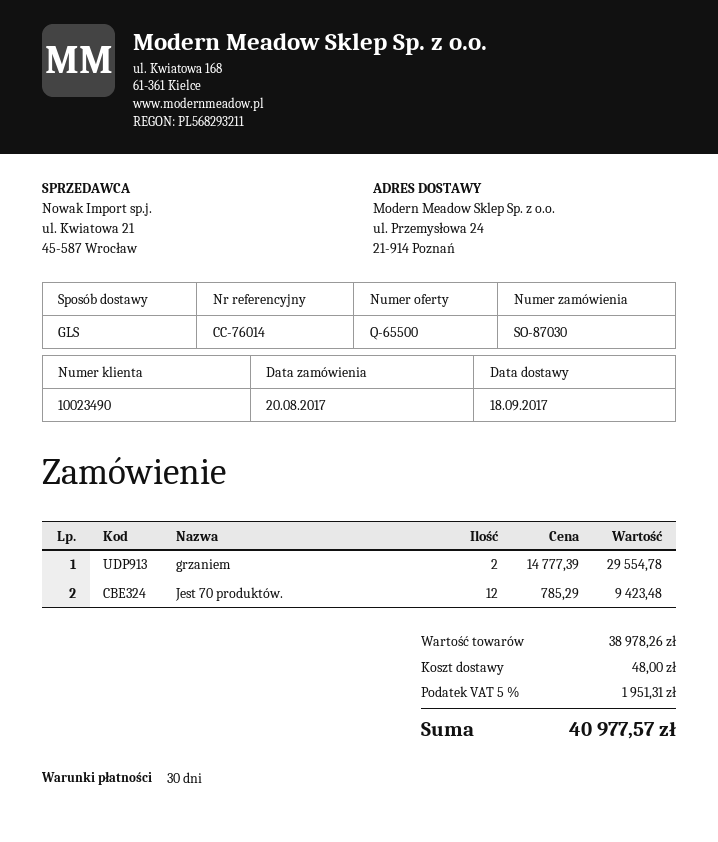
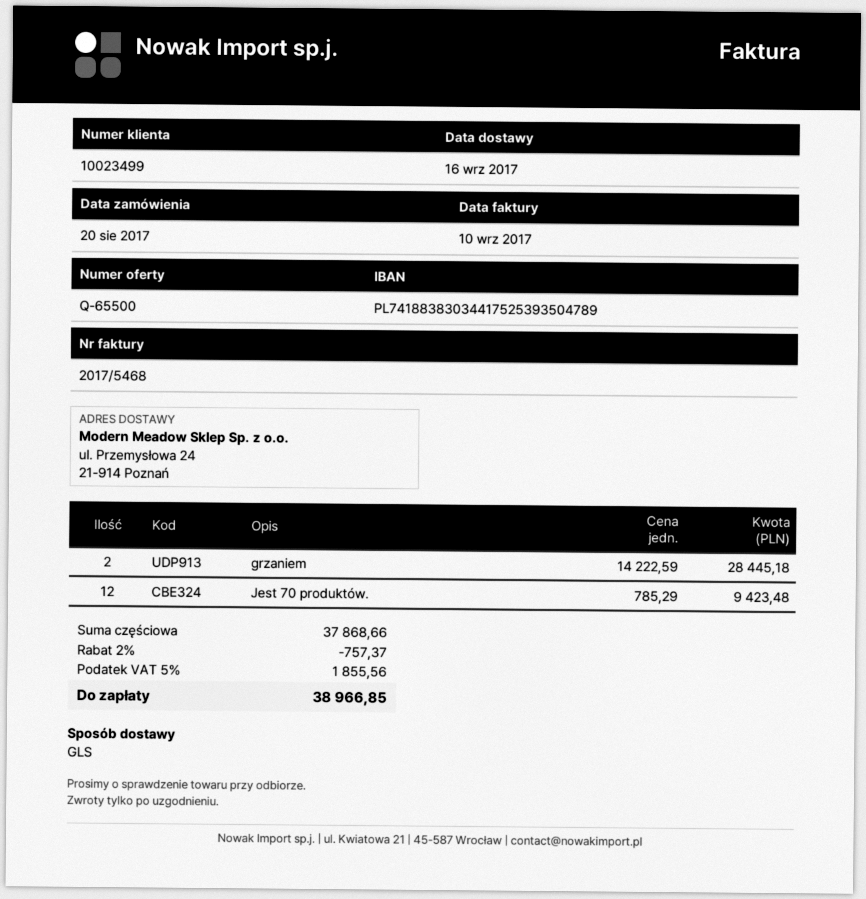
delivery date: 2017-09-18 -> 2017-09-16
customer number: 10023490 -> 10023499
grzaniem: 2 x 14777.39 = 29554.78 -> 2 x 14222.59 = 28445.18
subtotal: 38978.26 -> 37868.66
discount: none -> 2% = 757.37
shipping: 48.00 -> none
tax: 5% = 1951.31 -> 5% = 1855.56
total: 40977.57 -> 38966.85

